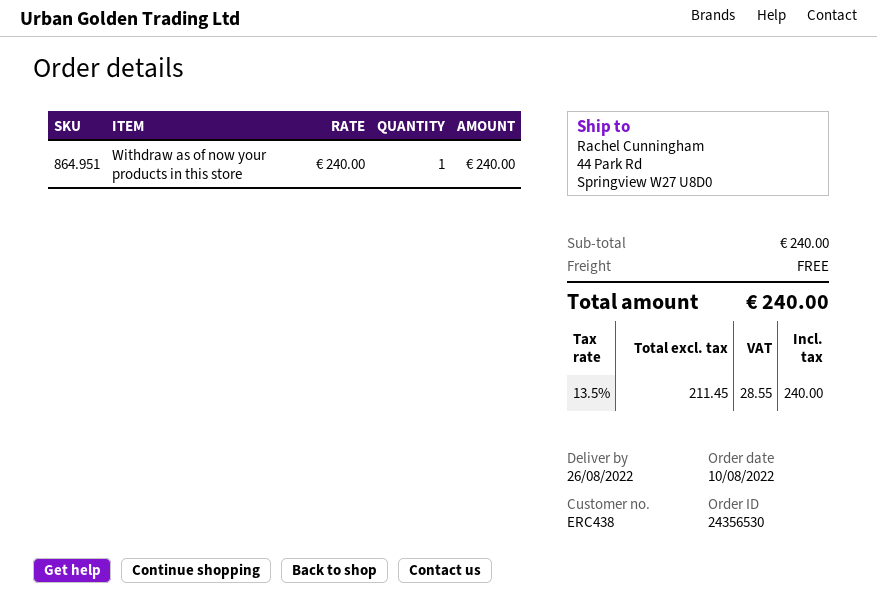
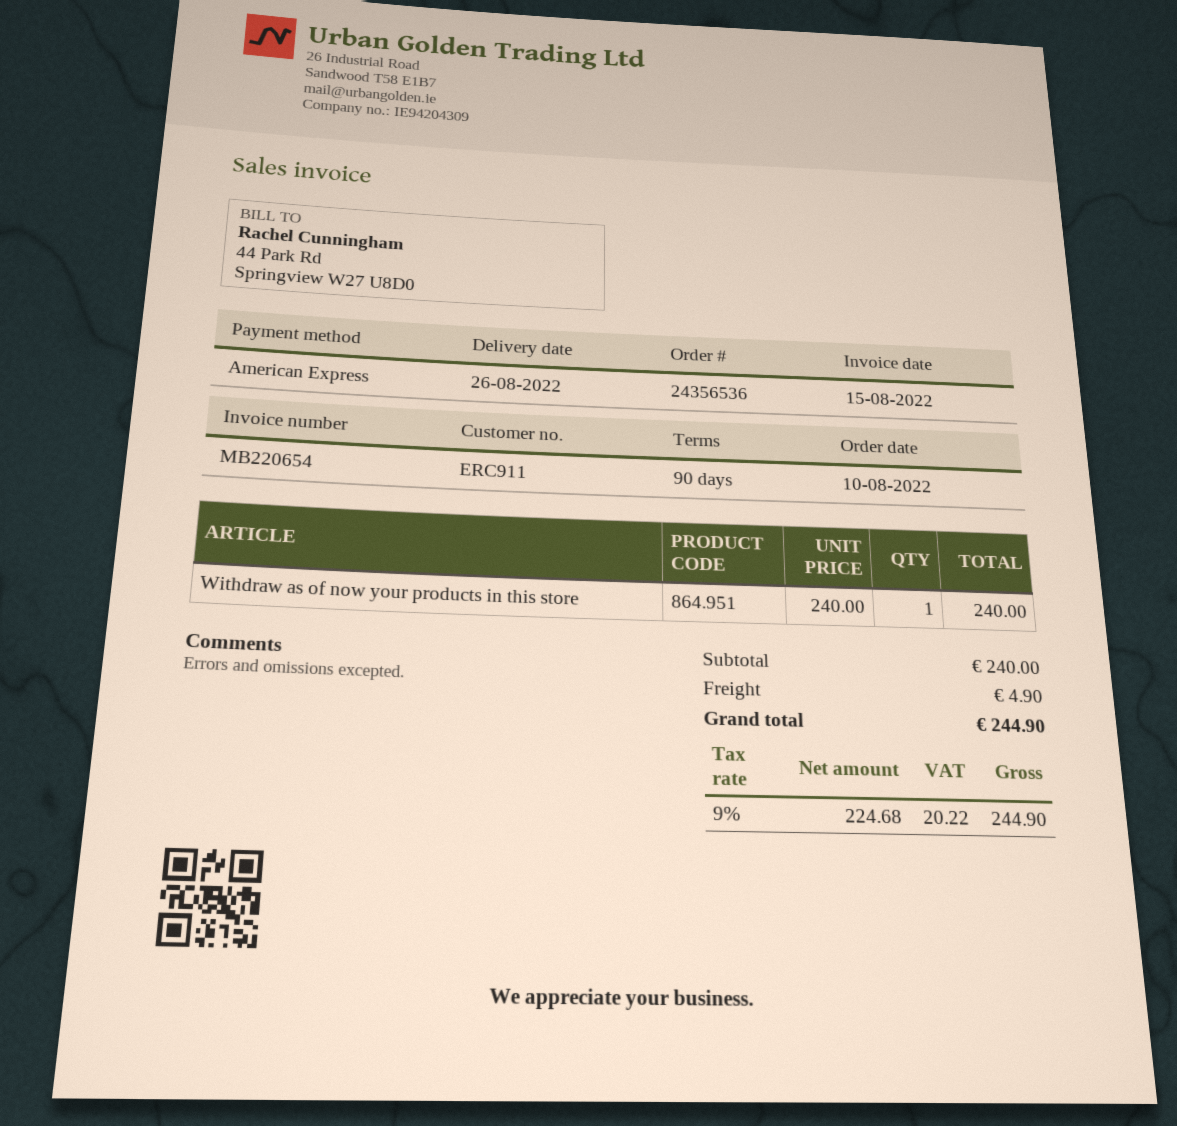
order number: 24356530 -> 24356536
customer number: ERC438 -> ERC911
shipping: 0.00 -> 4.90
net: 211.45 -> 224.68
tax: 13.5% = 28.55 -> 9% = 20.22
total: 240.00 -> 244.90

